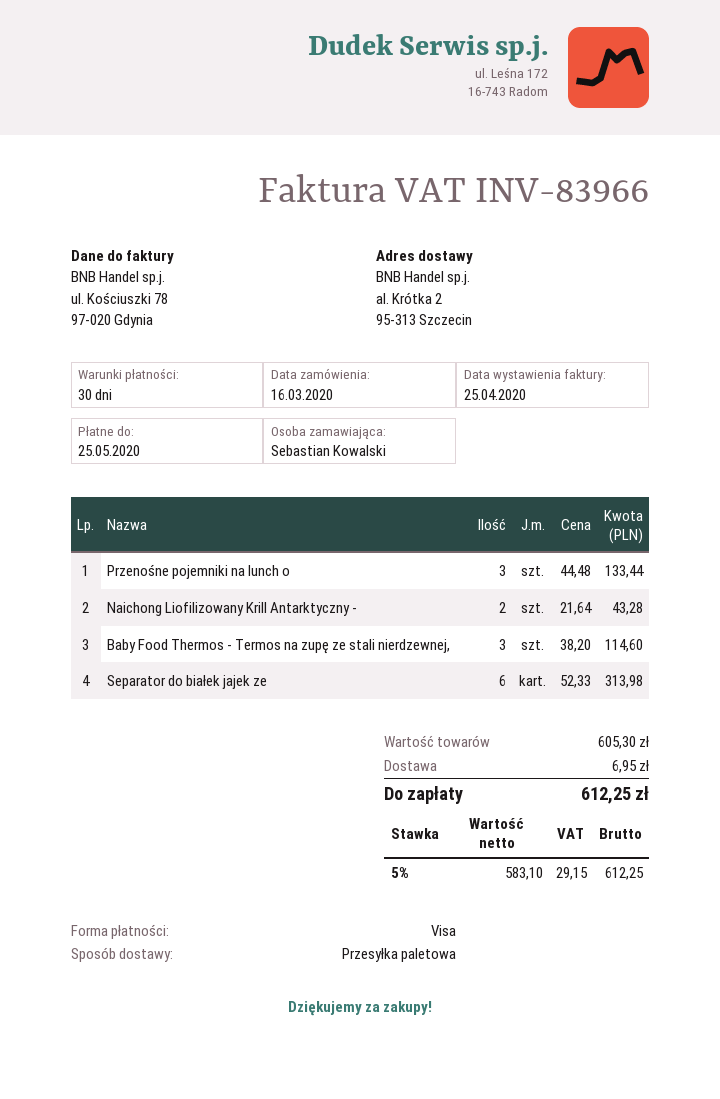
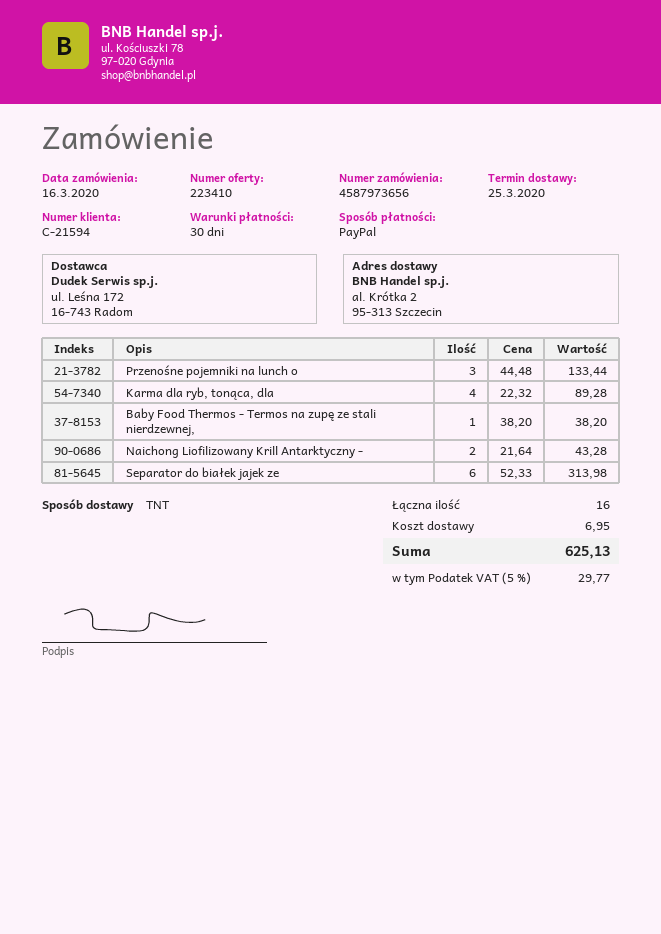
payment method: Visa -> PayPal
shipping method: pallet freight -> TNT
Baby Food Thermos - Termos na zupę ze stali nierdzewnej,: 3 x 38.20 = 114.60 -> 1 x 38.20 = 38.20
Karma dla ryb, tonąca, dla: none -> 4 x 22.32 = 89.28
tax: 5% = 29.15 -> 5% = 29.77
total: 612.25 -> 625.13

